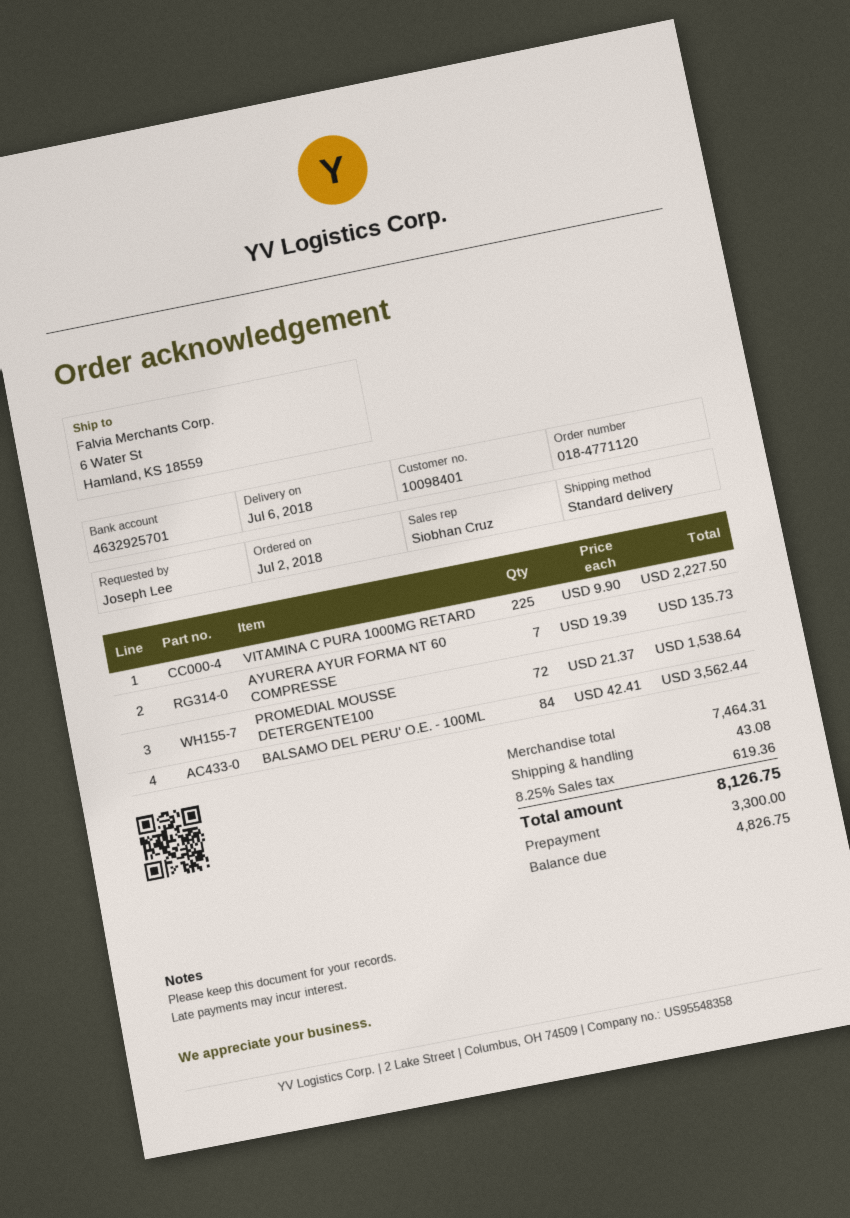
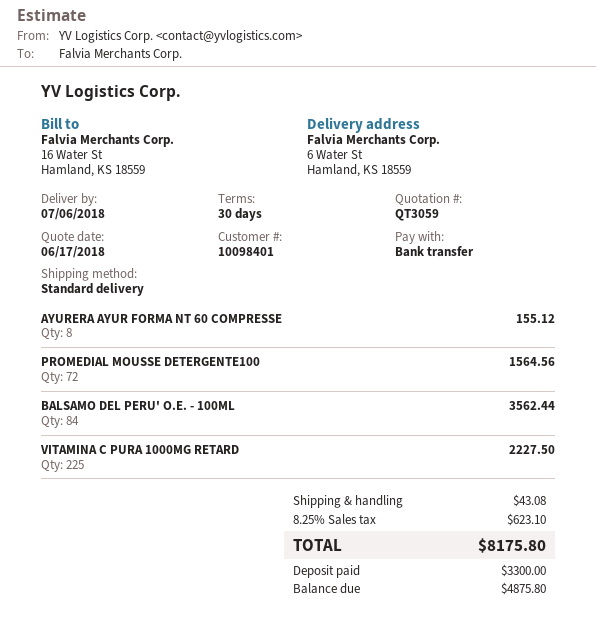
AYURERA AYUR FORMA NT 60 COMPRESSE: 7 for 135.73 -> 8 for 155.12
PROMEDIAL MOUSSE DETERGENTE100: 72 for 1538.64 -> 72 for 1564.56
tax: 8.25% = 619.36 -> 8.25% = 623.10
total: 8126.75 -> 8175.80
balance: 4826.75 -> 4875.80

